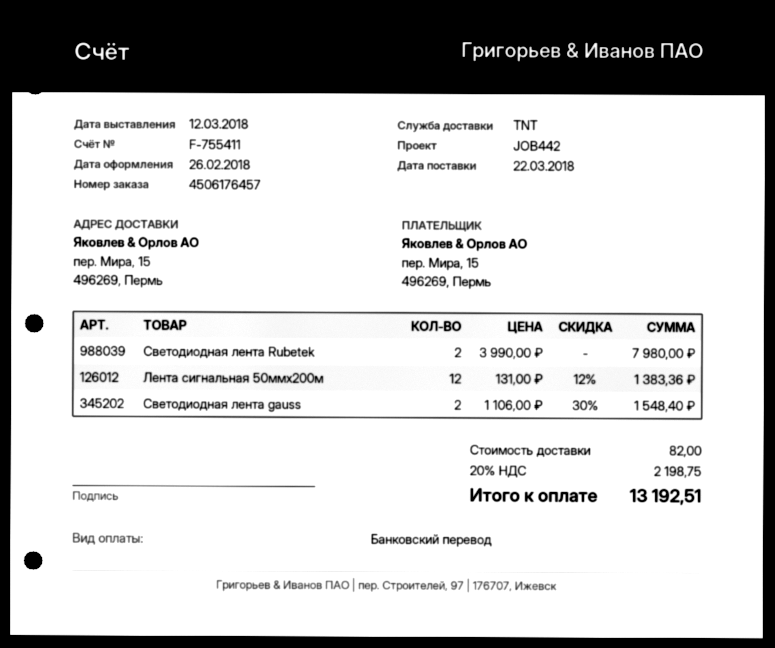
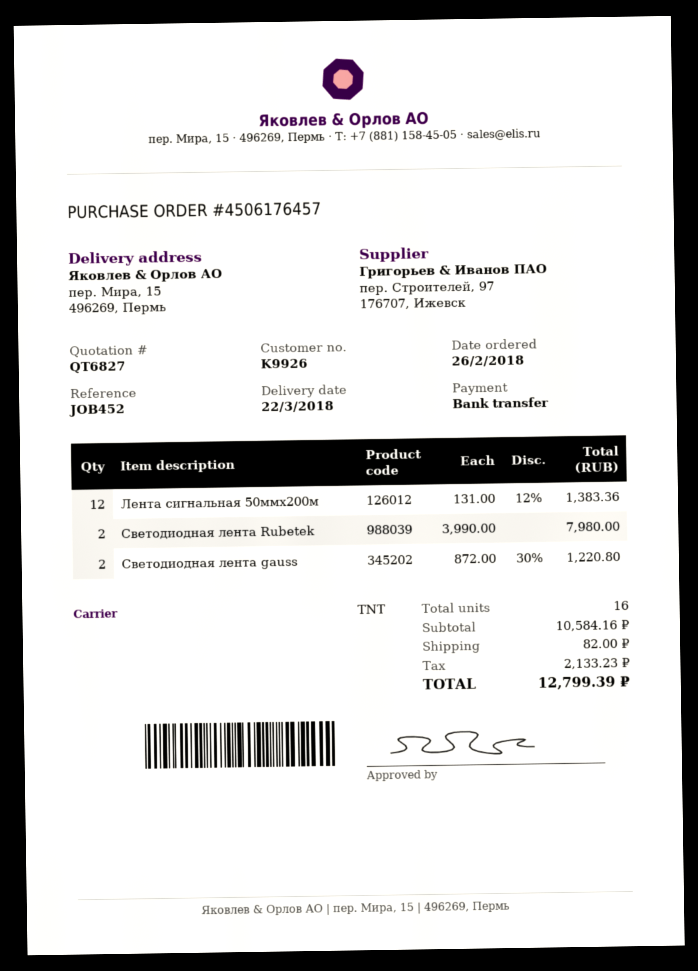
reference: JOB442 -> JOB452
Светодиодная лента gauss: 2 x 1106.00 - 30% = 1548.40 -> 2 x 872.00 - 30% = 1220.80
tax: 2198.75 -> 2133.23
total: 13192.51 -> 12799.39

